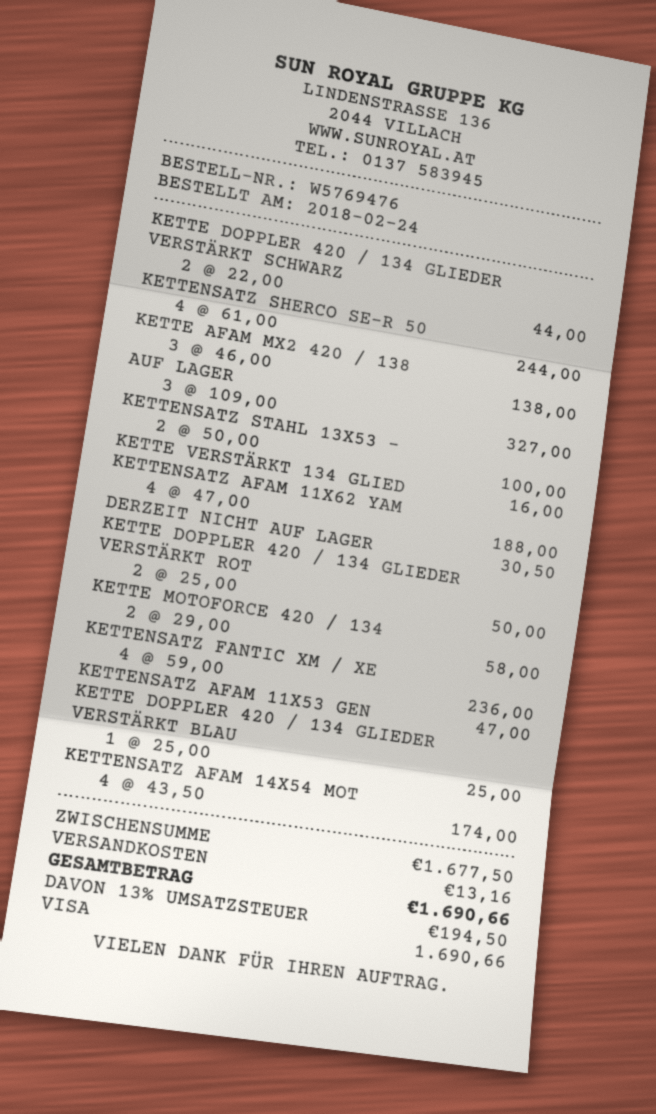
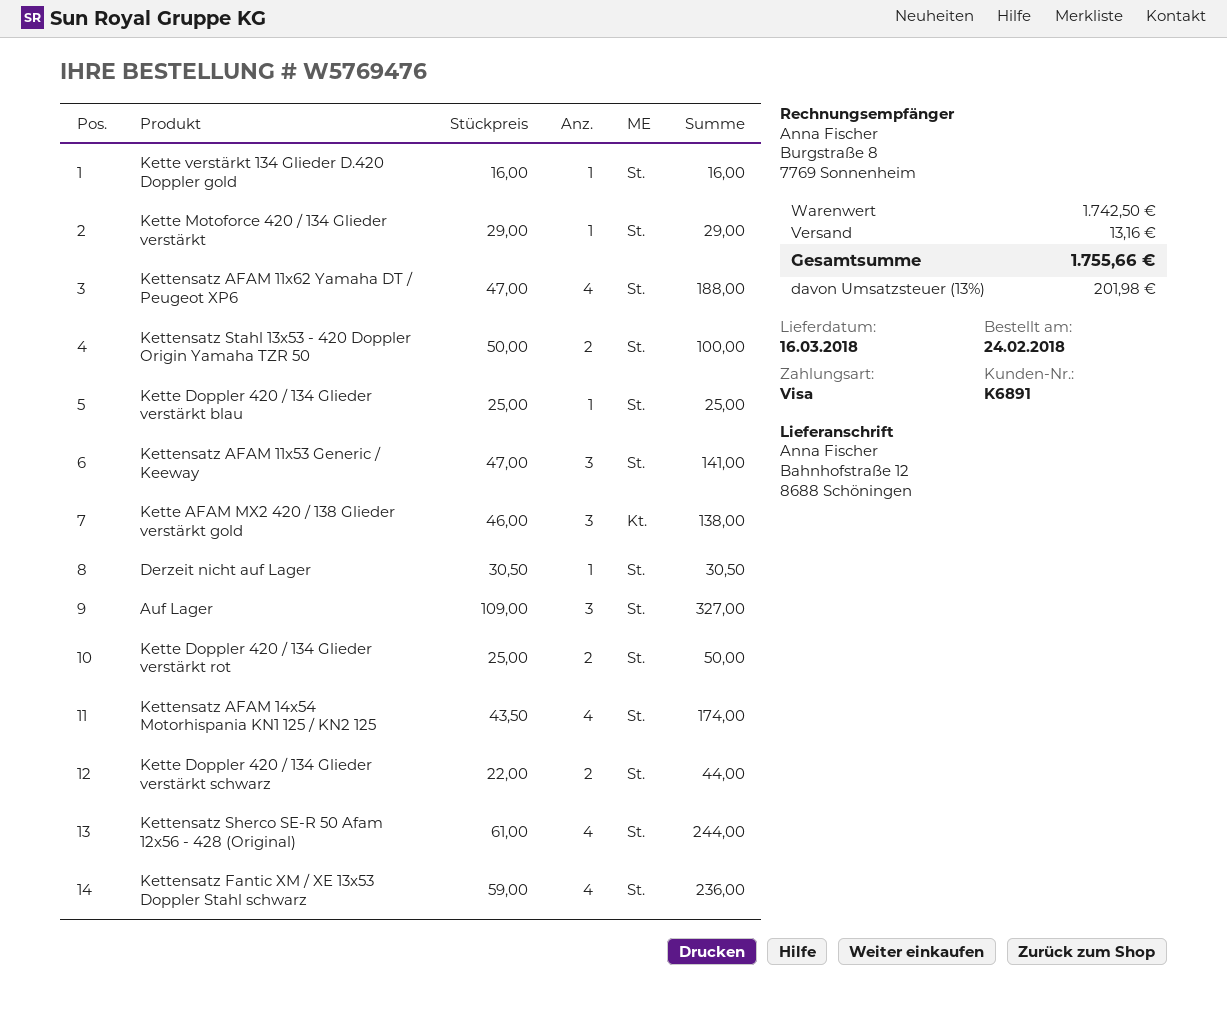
KETTE MOTOFORCE 420 / 134: 2 x 29.00 = 58.00 -> 1 x 29.00 = 29.00
KETTENSATZ AFAM 11X53 GEN: 1 x 47.00 = 47.00 -> 3 x 47.00 = 141.00
subtotal: 1677.50 -> 1742.50
tax: 13% = 194.50 -> 13% = 201.98
total: 1690.66 -> 1755.66

